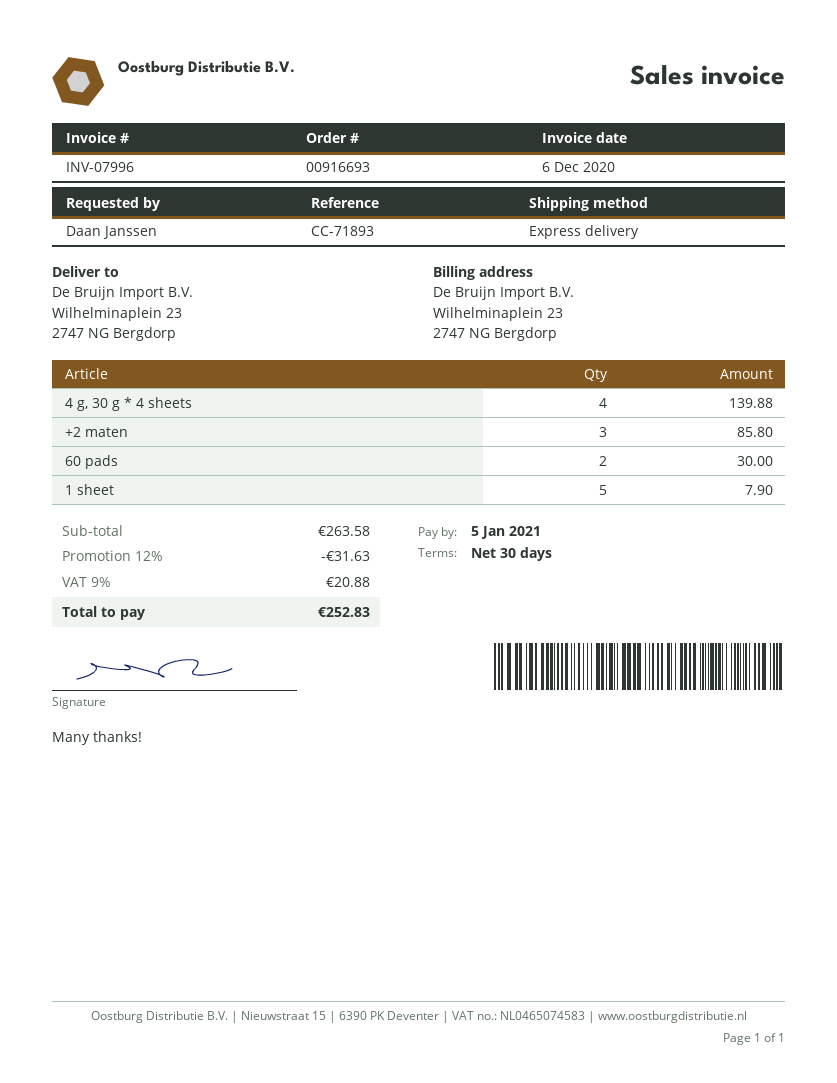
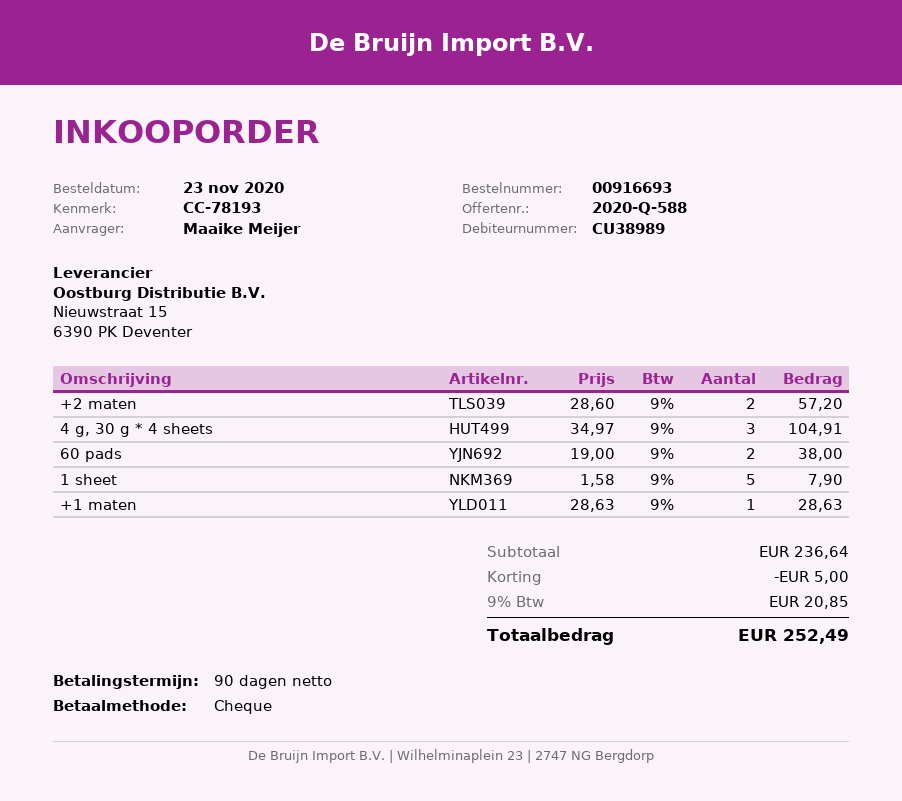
payment terms: 30 days -> 90 days
reference: CC-71893 -> CC-78193
ordered by: Daan Janssen -> Maaike Meijer
4 g, 30 g * 4 sheets: 4 for 139.88 -> 3 for 104.91
+2 maten: 3 for 85.80 -> 2 for 57.20
60 pads: 2 for 30.00 -> 2 for 38.00
+1 maten: none -> 1 for 28.63
subtotal: 263.58 -> 236.64
discount: 31.63 -> 5.00
tax: 9% = 20.88 -> 9% = 20.85
total: 252.83 -> 252.49

